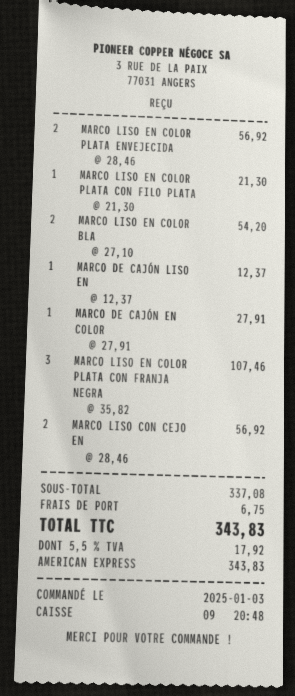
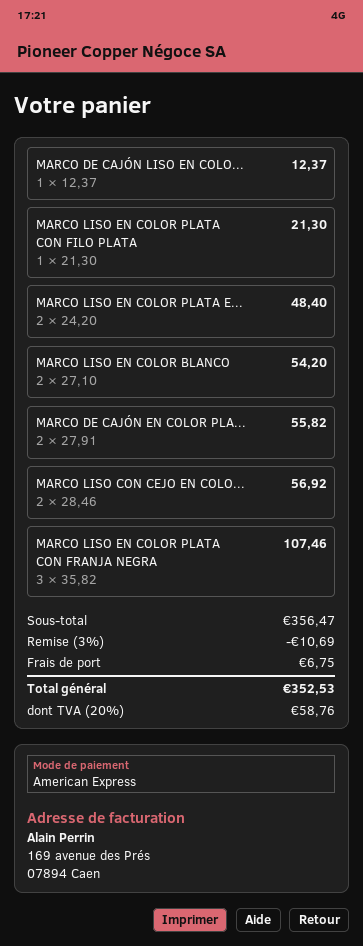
MARCO LISO EN COLOR PLATA ENVEJECIDA: 2 x 28.46 = 56.92 -> 2 x 24.20 = 48.40
MARCO DE CAJÓN EN COLOR: 1 x 27.91 = 27.91 -> 2 x 27.91 = 55.82
subtotal: 337.08 -> 356.47
discount: none -> 3% = 10.69
tax: 5.5% = 17.92 -> 20% = 58.76
total: 343.83 -> 352.53

